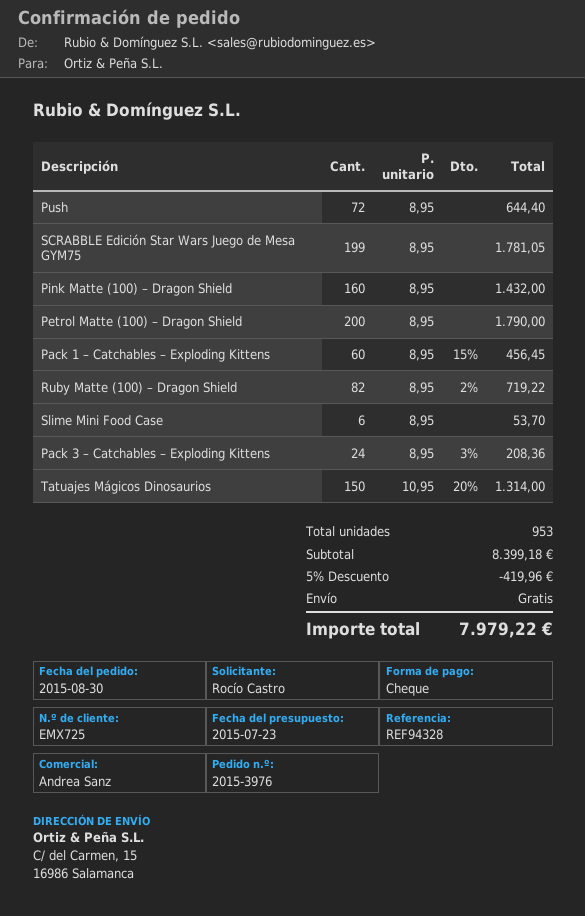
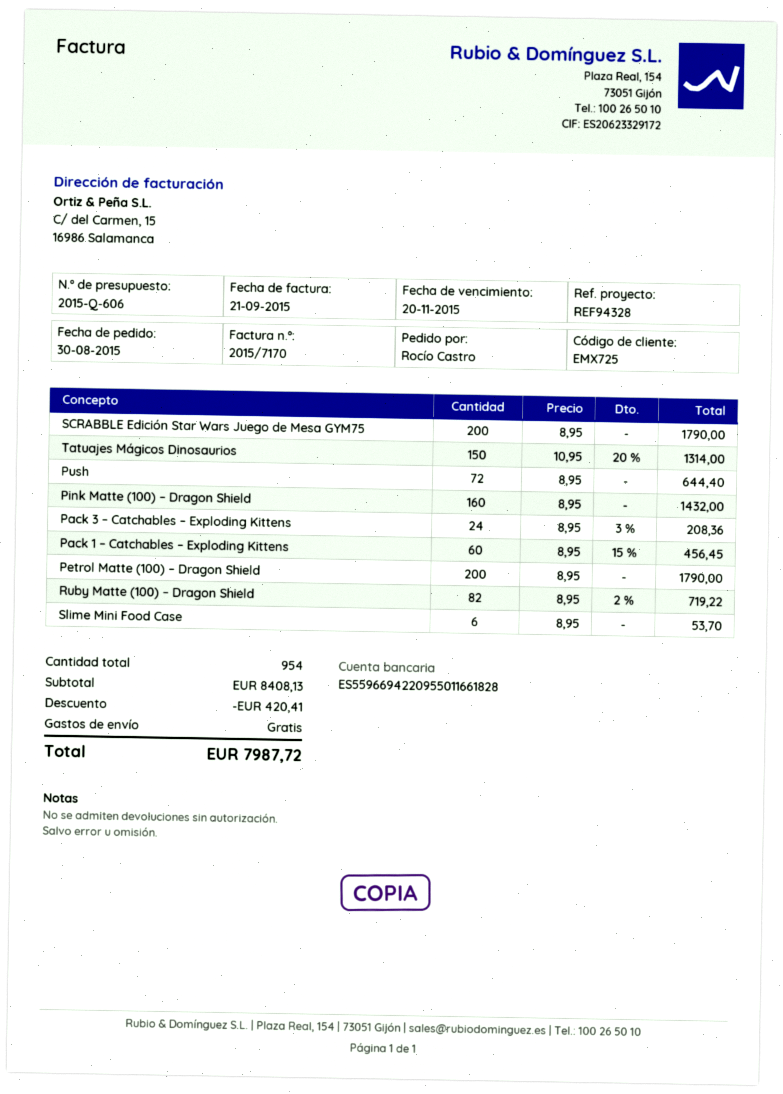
SCRABBLE Edición Star Wars Juego de Mesa GYM75: 199 x 8.95 = 1781.05 -> 200 x 8.95 = 1790.00
total quantity: 953 -> 954
subtotal: 8399.18 -> 8408.13
discount: 419.96 -> 420.41
total: 7979.22 -> 7987.72

